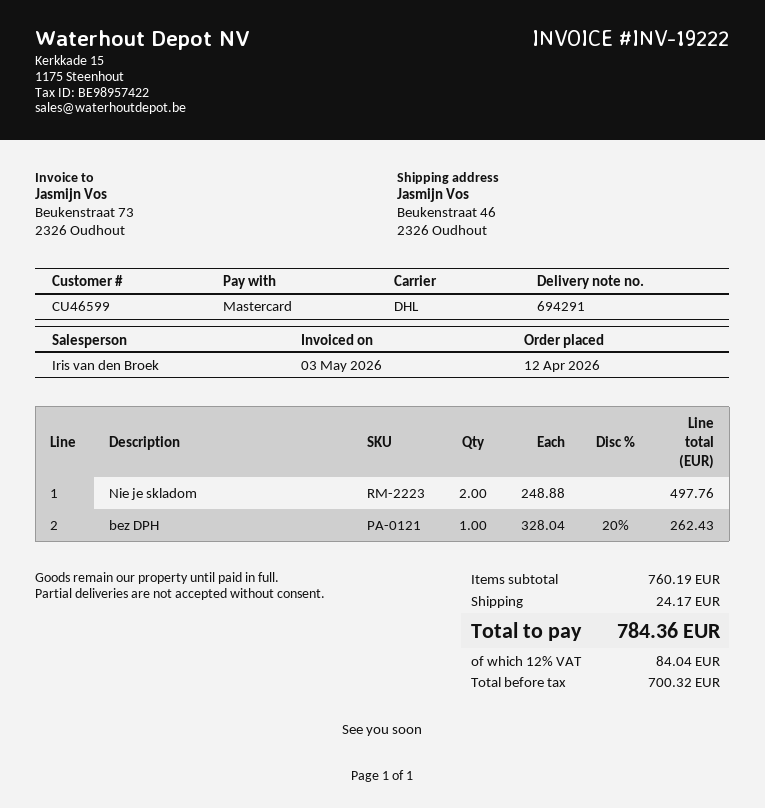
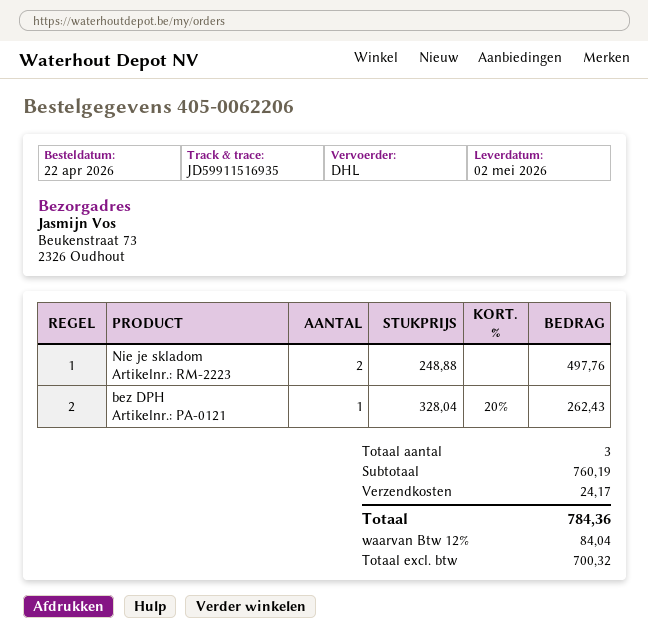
order date: 2026-04-12 -> 2026-04-22
ship to: Beukenstraat 46, 2326 Oudhout -> Beukenstraat 73, 2326 Oudhout

